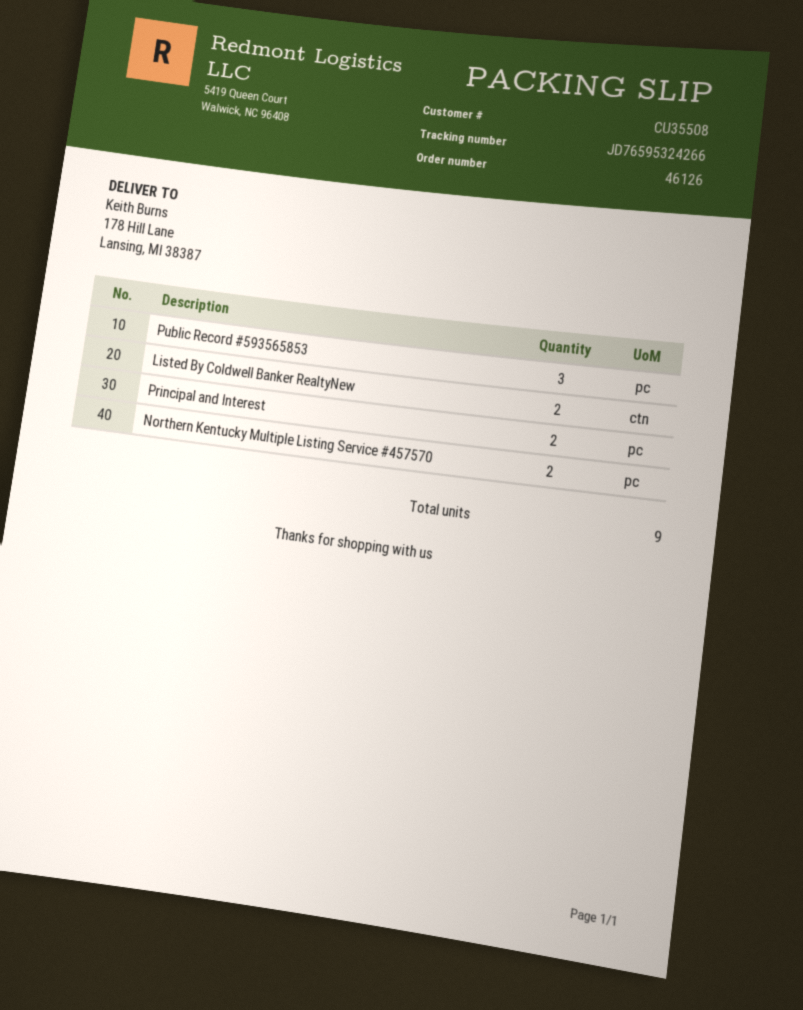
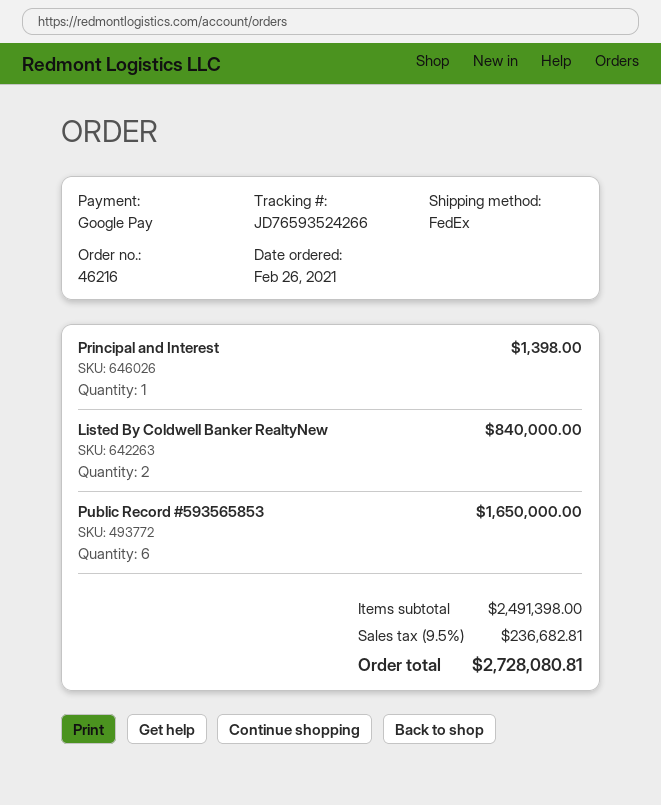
order number: 46126 -> 46216
tracking number: JD76595324266 -> JD76593524266
Public Record #593565853: 3 -> 6
Principal and Interest: 2 -> 1
Northern Kentucky Multiple Listing Service #457570: 2 -> none

